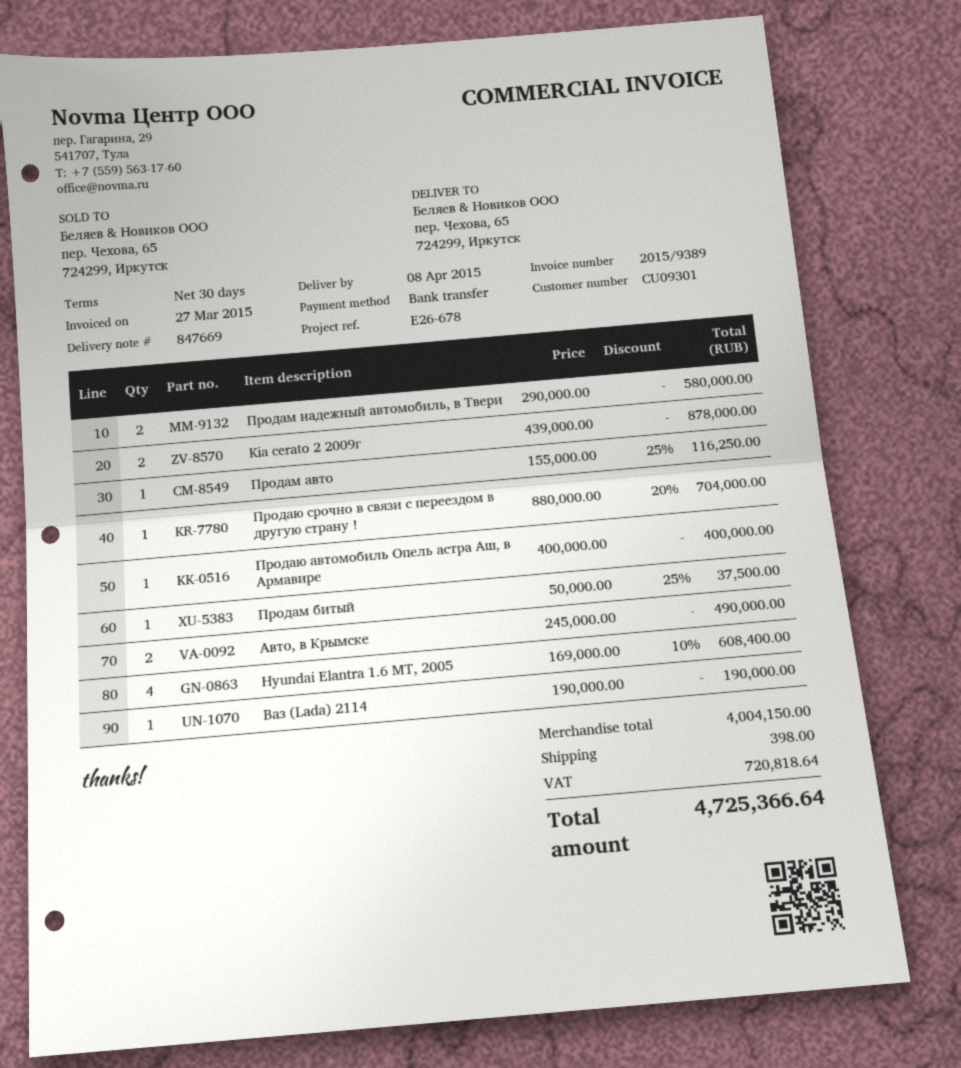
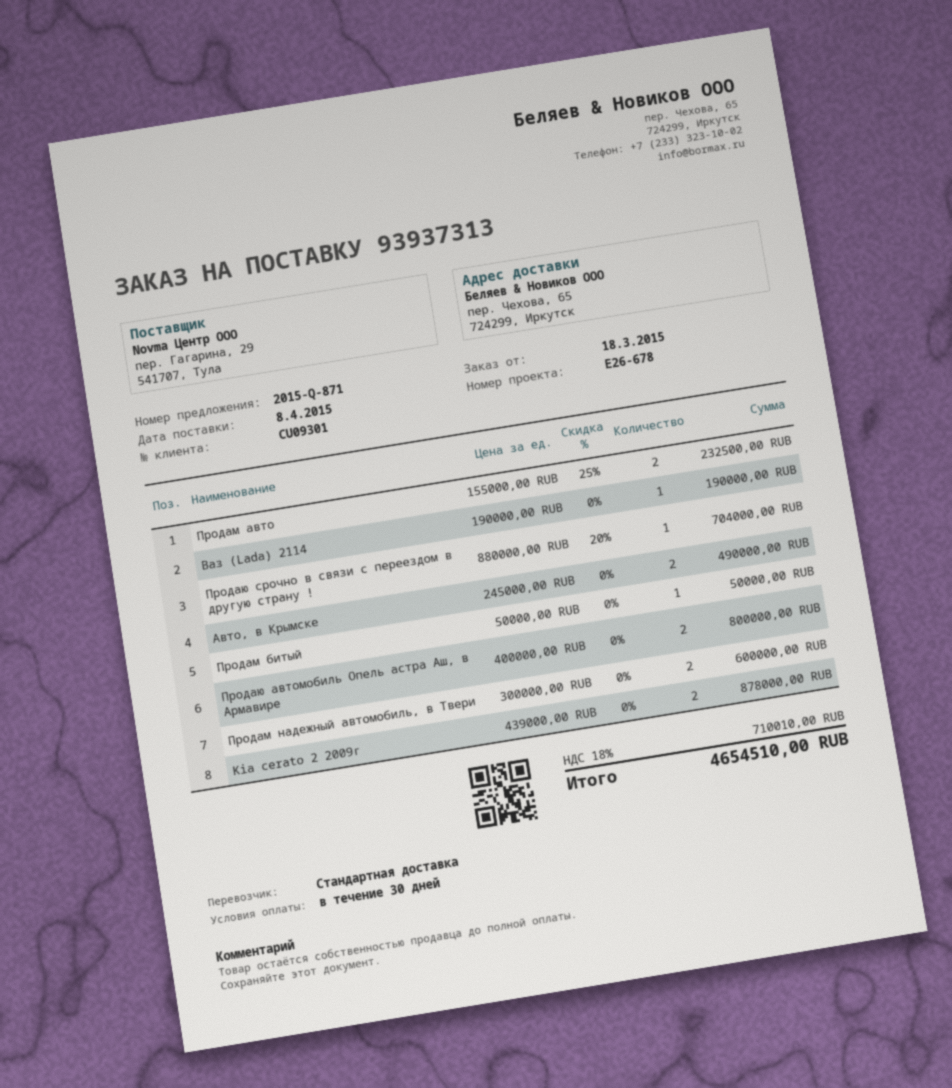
Продам надежный автомобиль, в Твери: 2 x 290000.00 = 580000.00 -> 2 x 300000.00 = 600000.00
Продам авто: 1 x 155000.00 - 25% = 116250.00 -> 2 x 155000.00 - 25% = 232500.00
Продаю автомобиль Опель астра Аш, в Армавире: 1 x 400000.00 = 400000.00 -> 2 x 400000.00 = 800000.00
Продам битый: 1 x 50000.00 - 25% = 37500.00 -> 1 x 50000.00 = 50000.00
Hyundai Elantra 1.6 MT, 2005: 4 x 169000.00 - 10% = 608400.00 -> none
shipping: 398.00 -> none
tax: 720818.64 -> 710010.00
total: 4725366.64 -> 4654510.00

